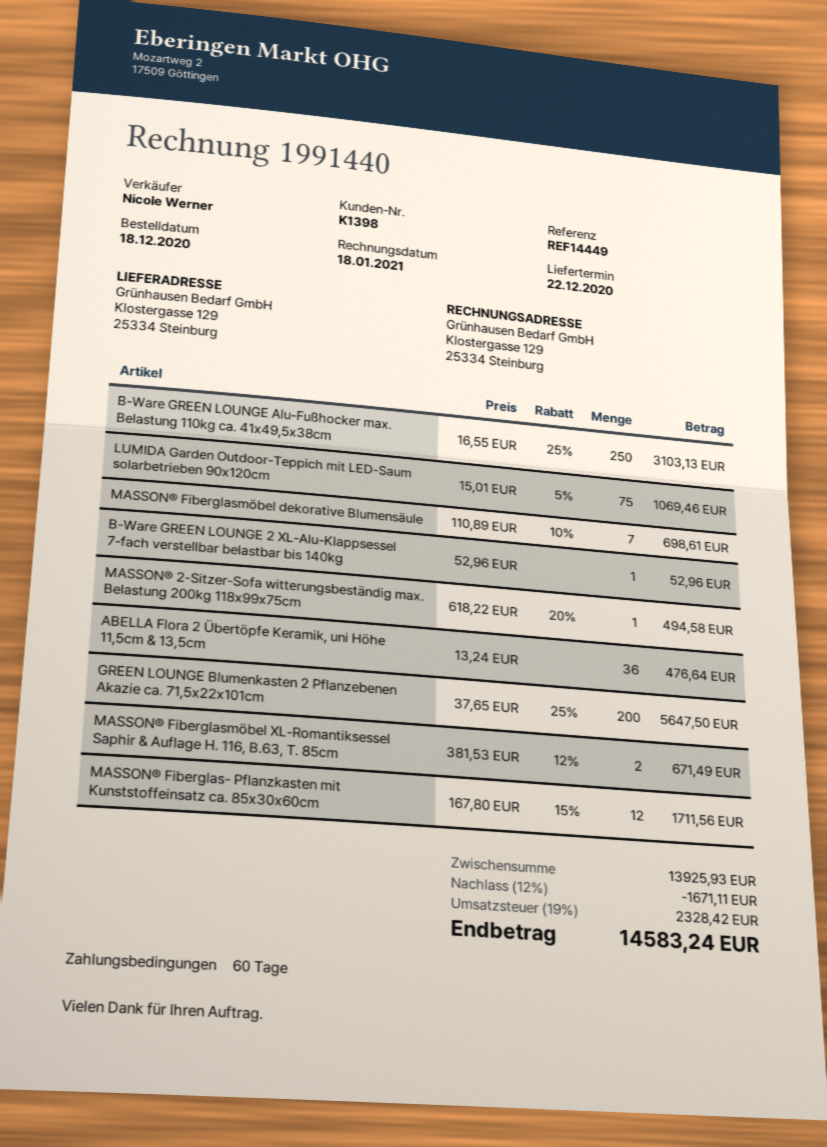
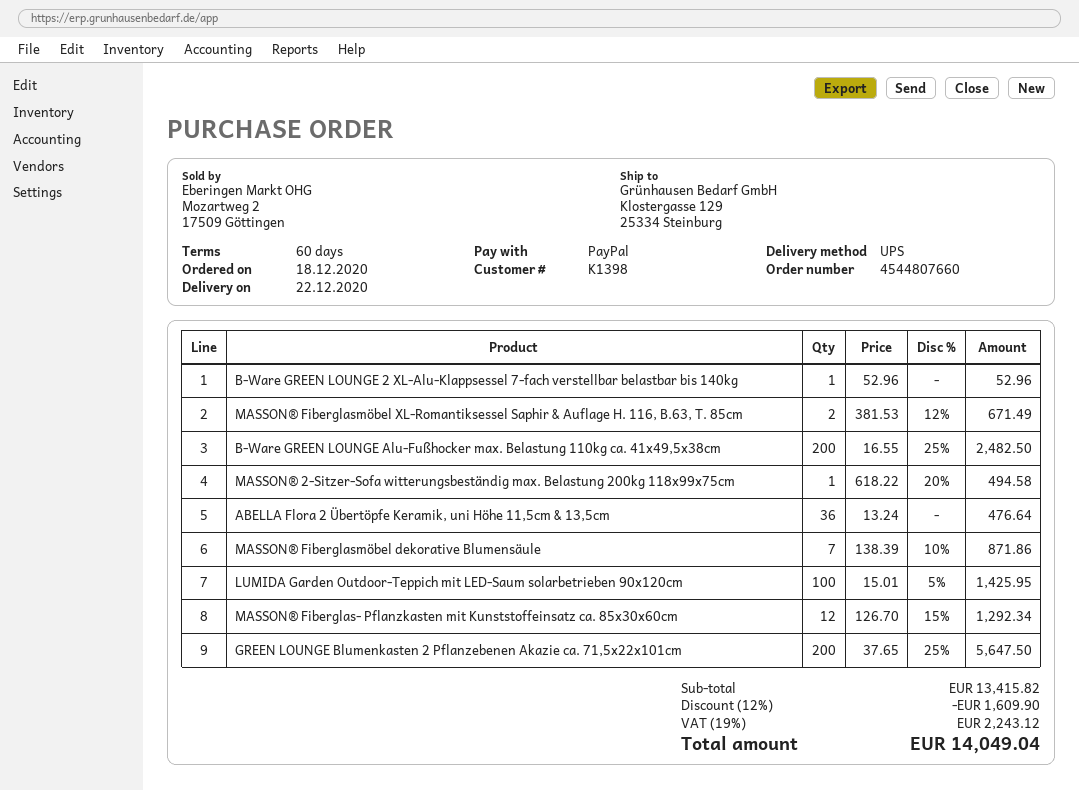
B-Ware GREEN LOUNGE Alu-Fußhocker max. Belastung 110kg ca. 41x49,5x38cm: 250 x 16.55 - 25% = 3103.13 -> 200 x 16.55 - 25% = 2482.50
LUMIDA Garden Outdoor-Teppich mit LED-Saum solarbetrieben 90x120cm: 75 x 15.01 - 5% = 1069.46 -> 100 x 15.01 - 5% = 1425.95
MASSON® Fiberglasmöbel dekorative Blumensäule: 7 x 110.89 - 10% = 698.61 -> 7 x 138.39 - 10% = 871.86
MASSON® Fiberglas- Pflanzkasten mit Kunststoffeinsatz ca. 85x30x60cm: 12 x 167.80 - 15% = 1711.56 -> 12 x 126.70 - 15% = 1292.34
subtotal: 13925.93 -> 13415.82
discount: 12% = 1671.11 -> 12% = 1609.90
tax: 19% = 2328.42 -> 19% = 2243.12
total: 14583.24 -> 14049.04

